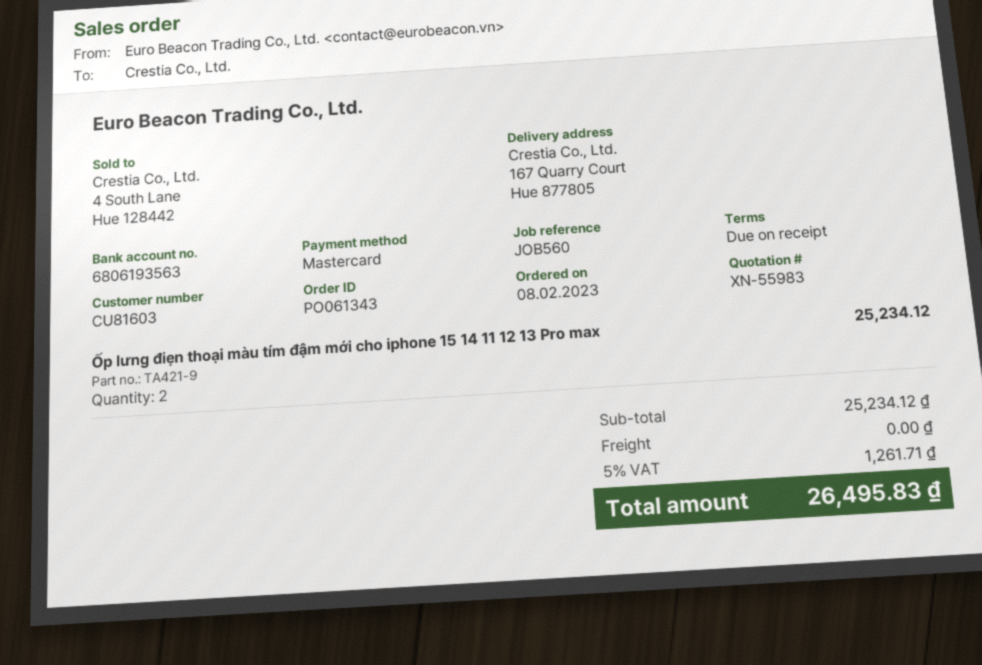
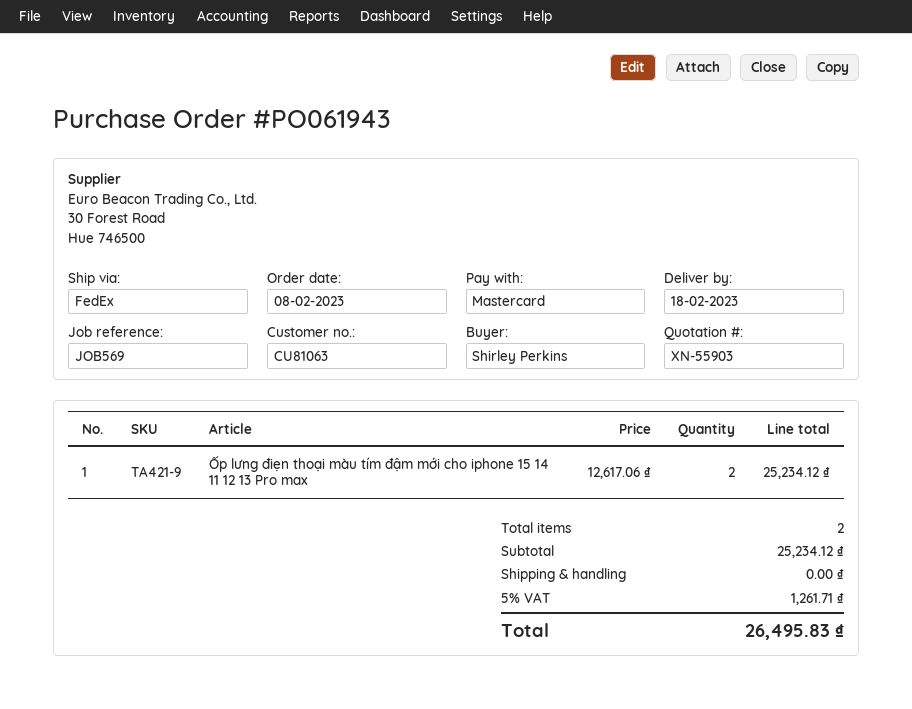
quote number: XN-55983 -> XN-55903
order number: PO061343 -> PO061943
customer number: CU81603 -> CU81063
reference: JOB560 -> JOB569

